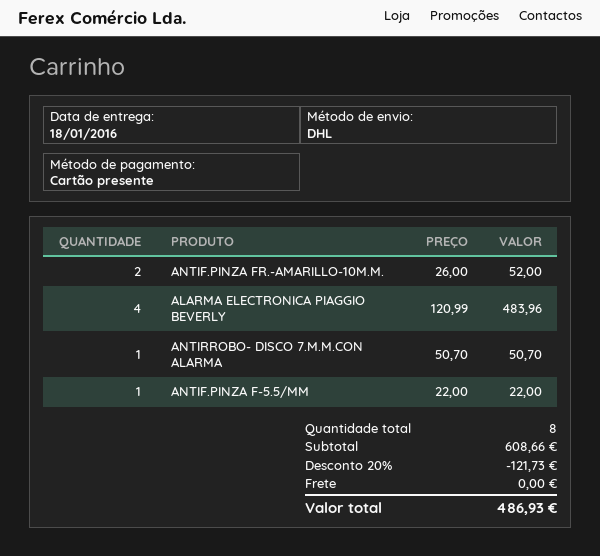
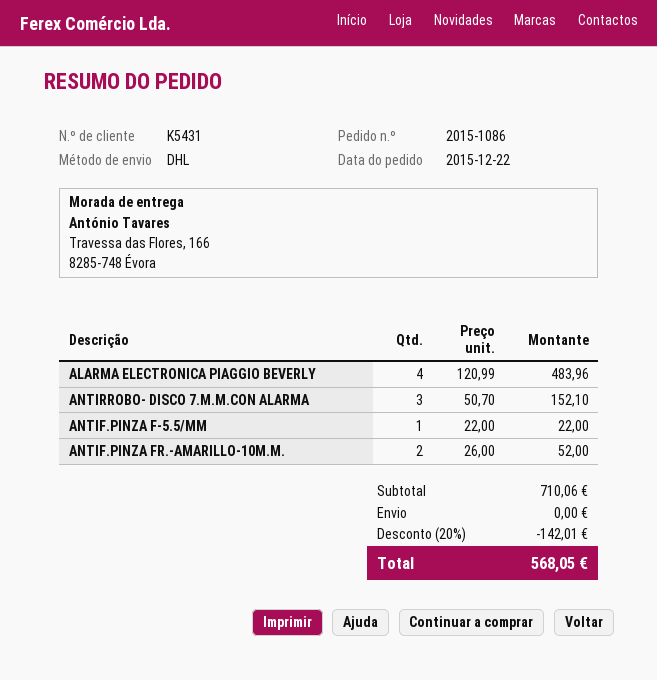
ANTIRROBO- DISCO 7.M.M.CON ALARMA: 1 x 50.70 = 50.70 -> 3 x 50.70 = 152.10
subtotal: 608.66 -> 710.06
discount: 20% = 121.73 -> 20% = 142.01
total: 486.93 -> 568.05

